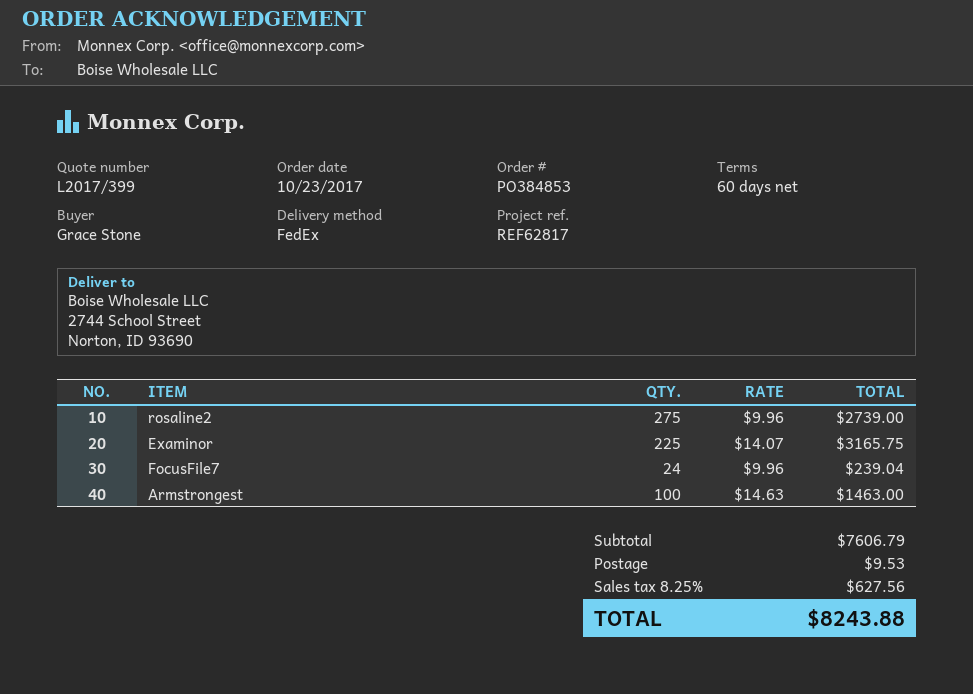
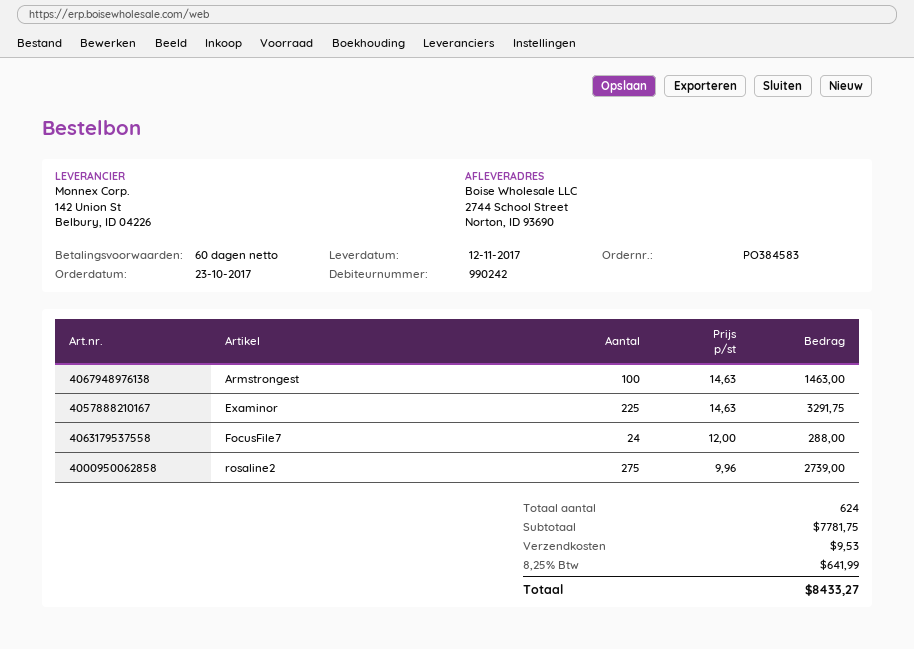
order number: PO384853 -> PO384583
Examinor: 225 x 14.07 = 3165.75 -> 225 x 14.63 = 3291.75
FocusFile7: 24 x 9.96 = 239.04 -> 24 x 12.00 = 288.00
subtotal: 7606.79 -> 7781.75
tax: 8.25% = 627.56 -> 8.25% = 641.99
total: 8243.88 -> 8433.27

